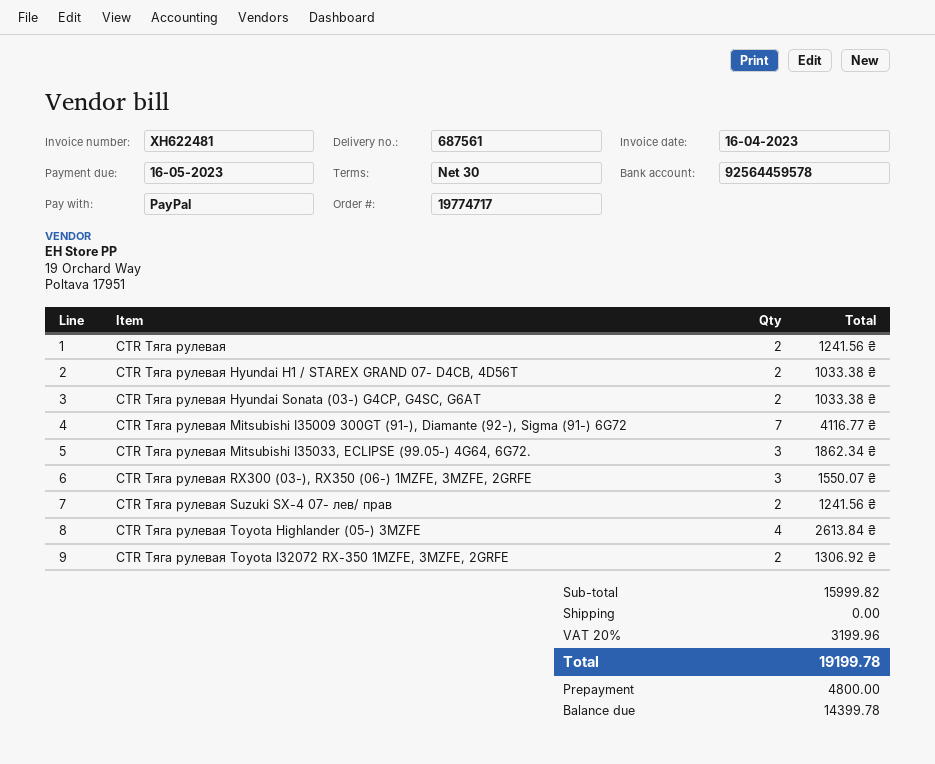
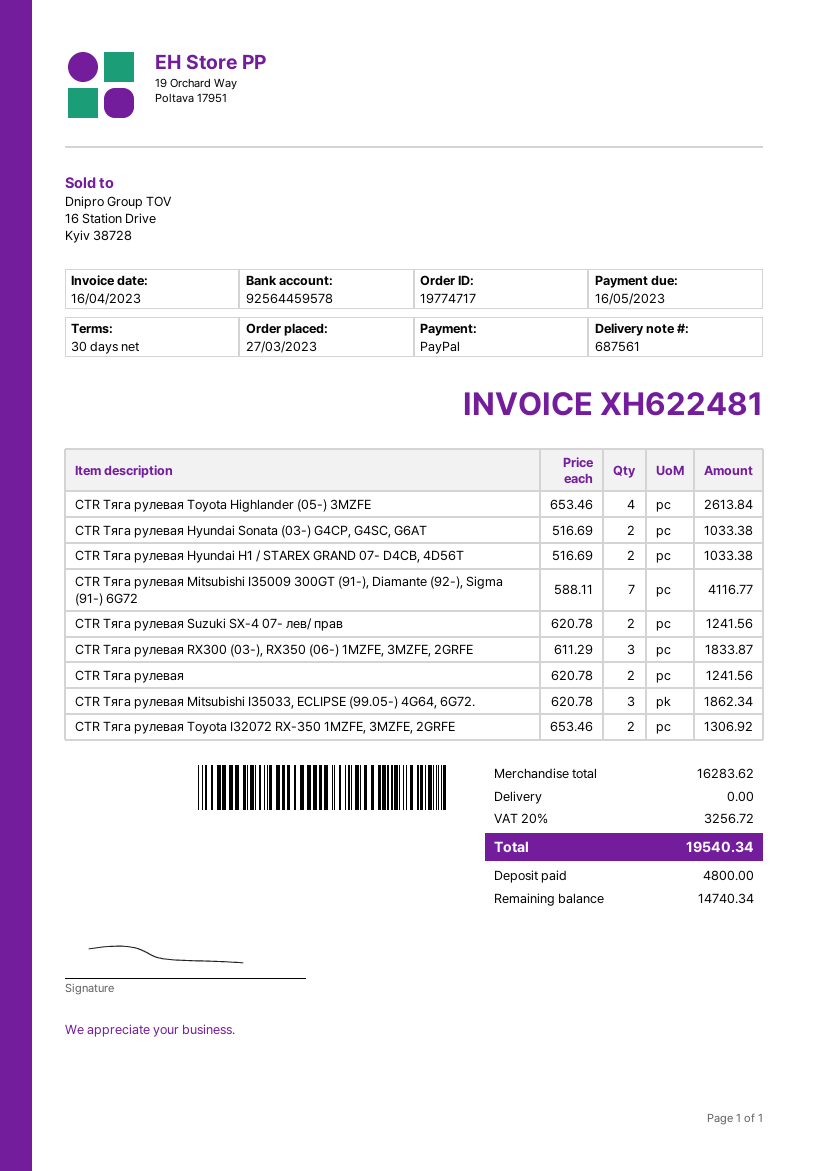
CTR Тяга рулевая RX300 (03-), RX350 (06-) 1MZFE, 3MZFE, 2GRFE: 3 for 1550.07 -> 3 for 1833.87
subtotal: 15999.82 -> 16283.62
tax: 20% = 3199.96 -> 20% = 3256.72
total: 19199.78 -> 19540.34
balance: 14399.78 -> 14740.34

